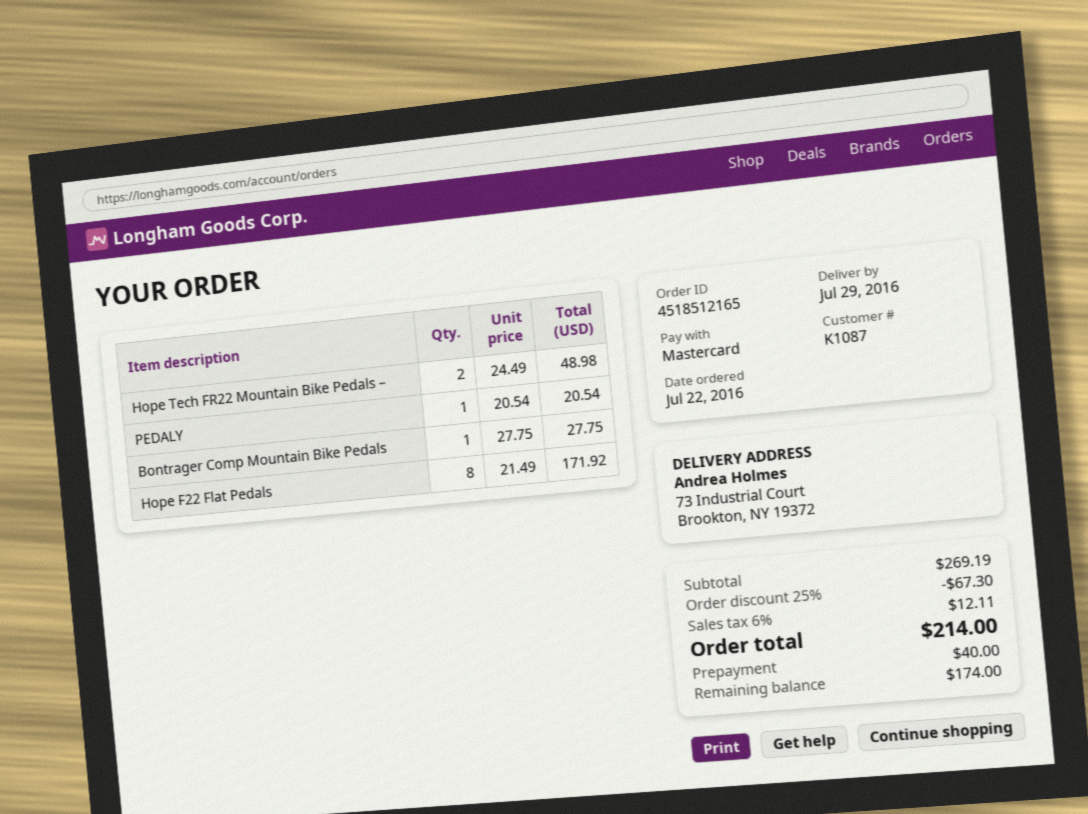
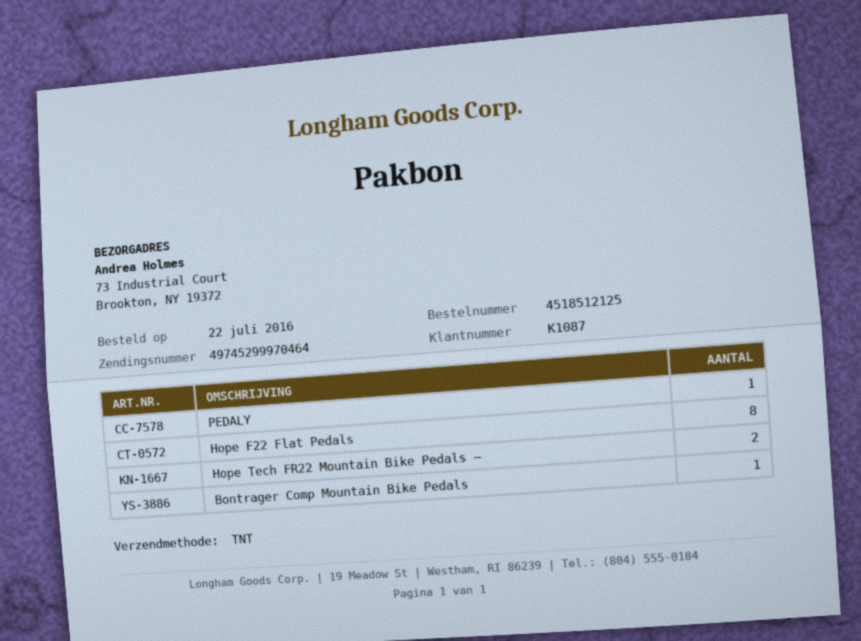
order number: 4518512165 -> 4518512125

